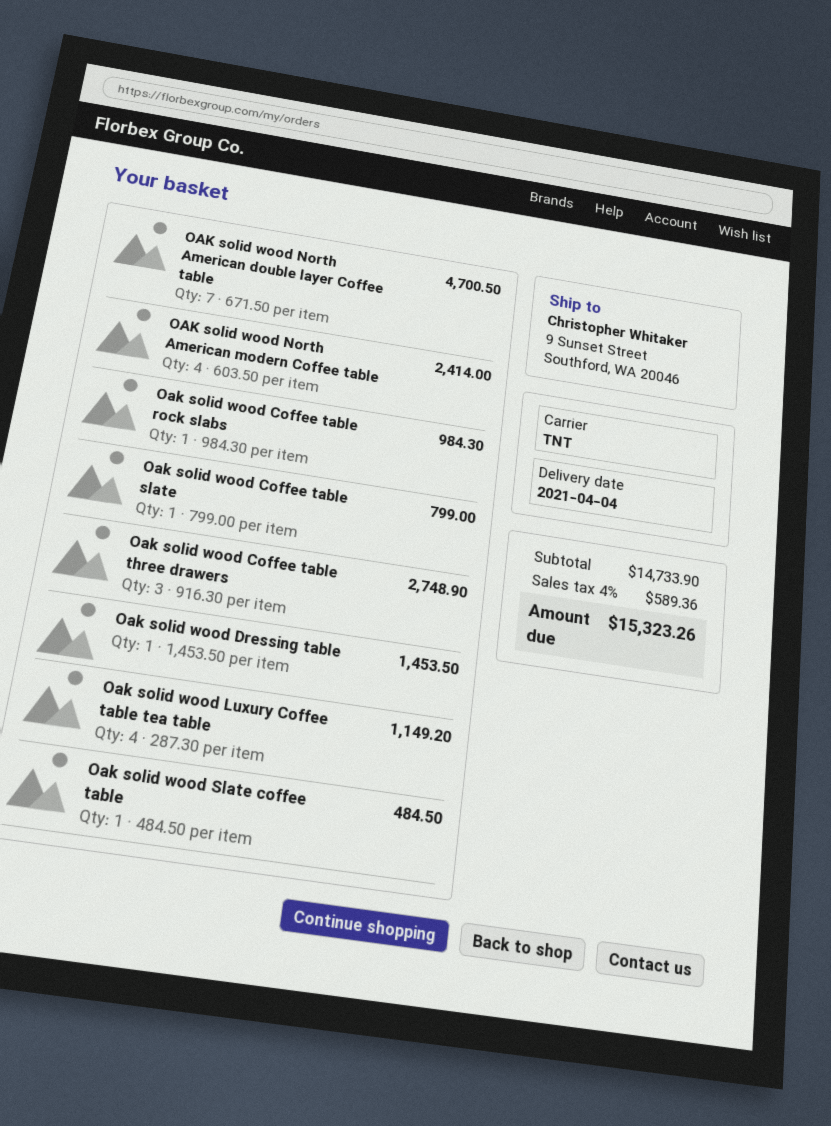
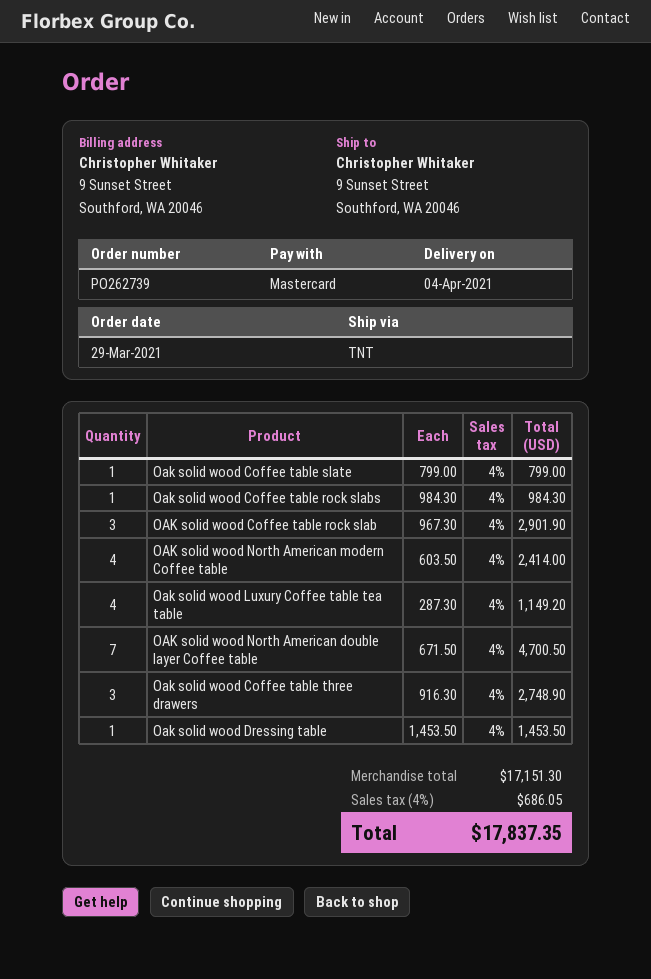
Oak solid wood Slate coffee table: 1 x 484.50 = 484.50 -> none
OAK solid wood Coffee table rock slab: none -> 3 x 967.30 = 2901.90
subtotal: 14733.90 -> 17151.30
tax: 4% = 589.36 -> 4% = 686.05
total: 15323.26 -> 17837.35

